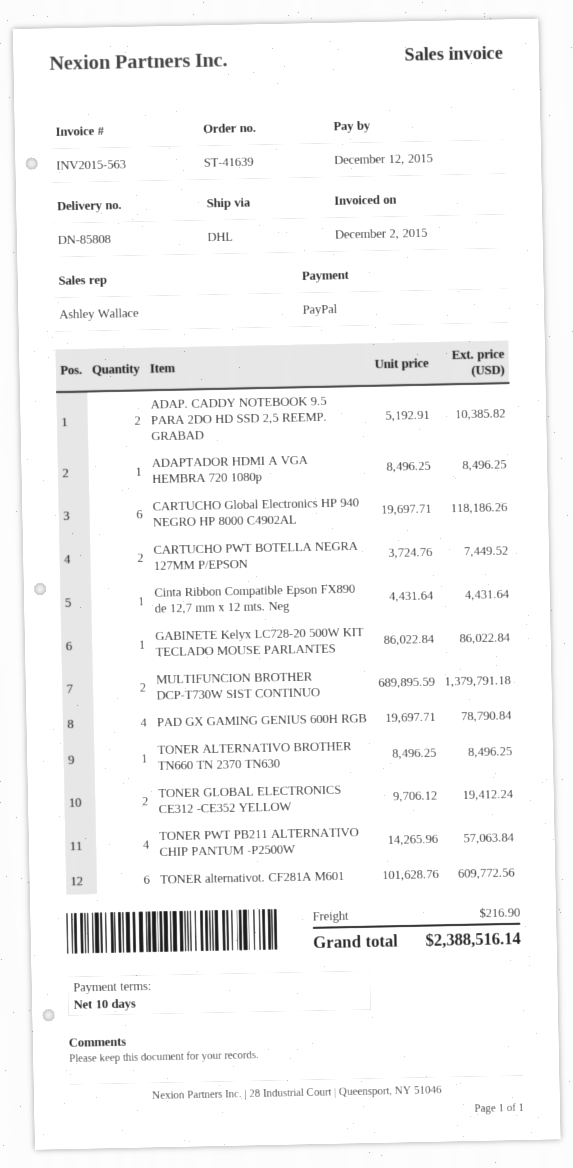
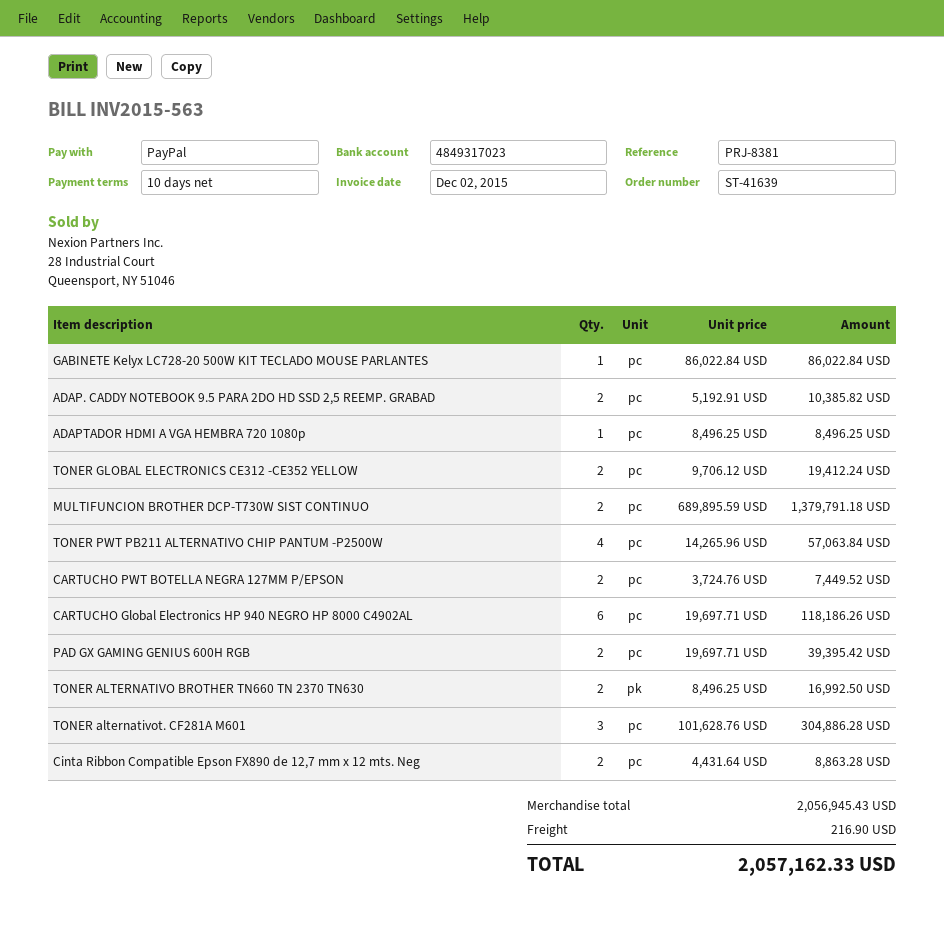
Cinta Ribbon Compatible Epson FX890 de 12,7 mm x 12 mts. Neg: 1 x 4431.64 = 4431.64 -> 2 x 4431.64 = 8863.28
PAD GX GAMING GENIUS 600H RGB: 4 x 19697.71 = 78790.84 -> 2 x 19697.71 = 39395.42
TONER ALTERNATIVO BROTHER TN660 TN 2370 TN630: 1 x 8496.25 = 8496.25 -> 2 x 8496.25 = 16992.50
TONER alternativot. CF281A M601: 6 x 101628.76 = 609772.56 -> 3 x 101628.76 = 304886.28
total: 2388516.14 -> 2057162.33

